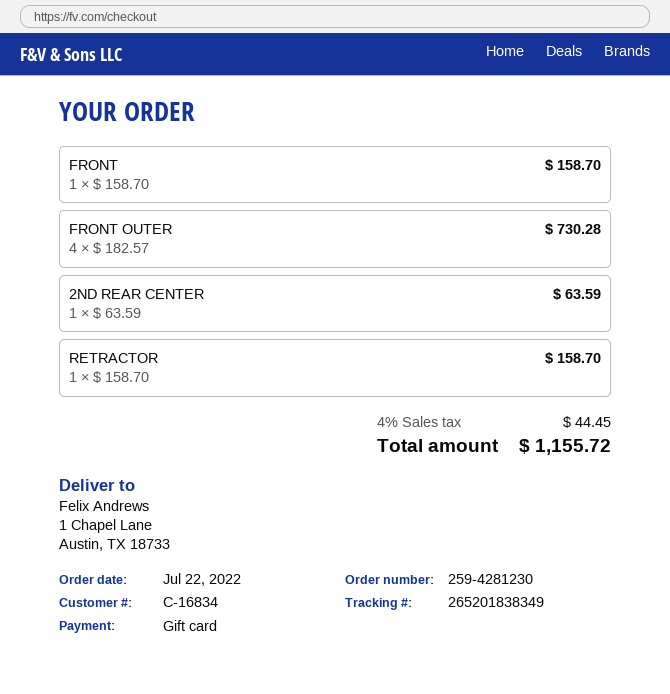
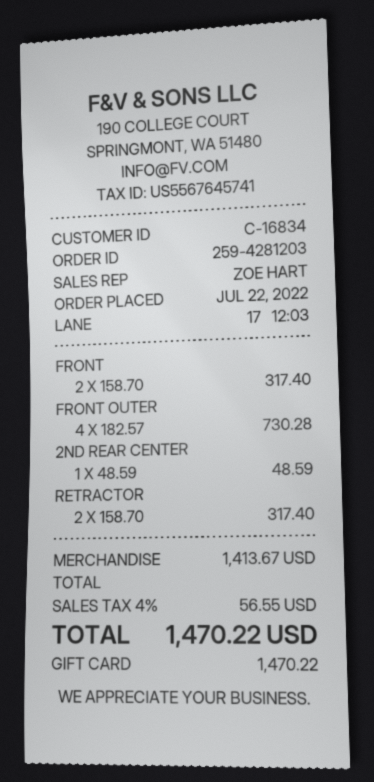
order number: 259-4281230 -> 259-4281203
FRONT: 1 x 158.70 = 158.70 -> 2 x 158.70 = 317.40
2ND REAR CENTER: 1 x 63.59 = 63.59 -> 1 x 48.59 = 48.59
RETRACTOR: 1 x 158.70 = 158.70 -> 2 x 158.70 = 317.40
tax: 4% = 44.45 -> 4% = 56.55
total: 1155.72 -> 1470.22

